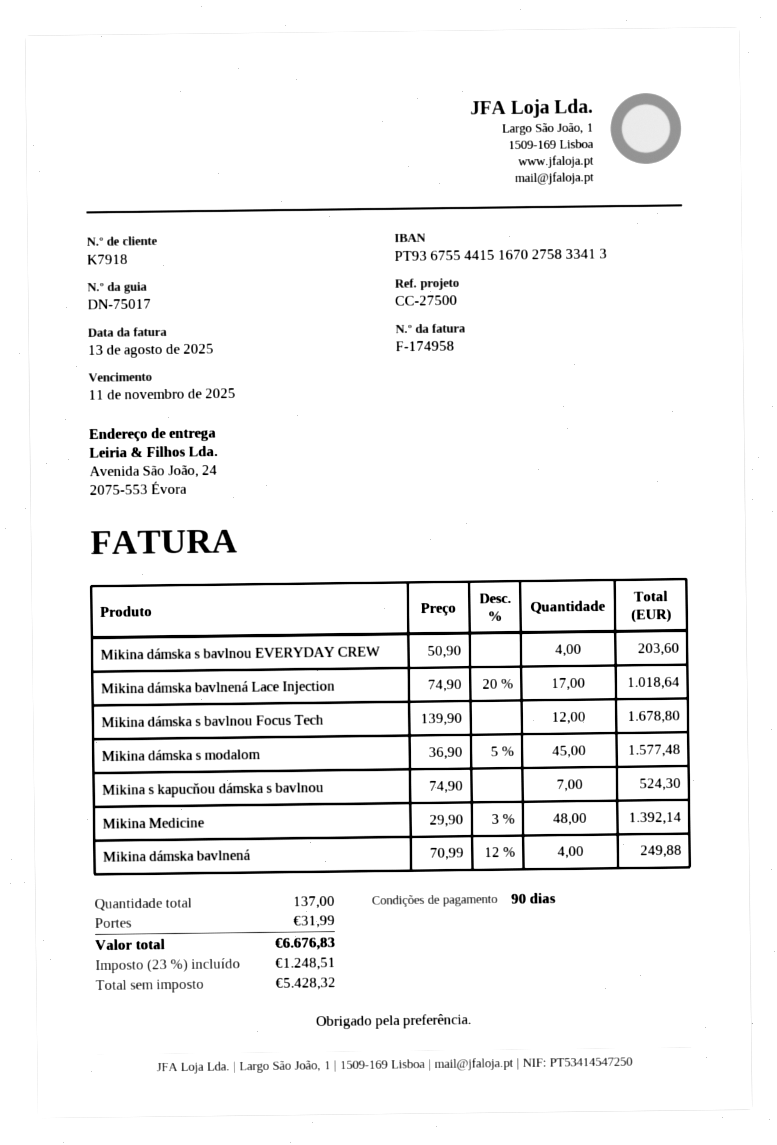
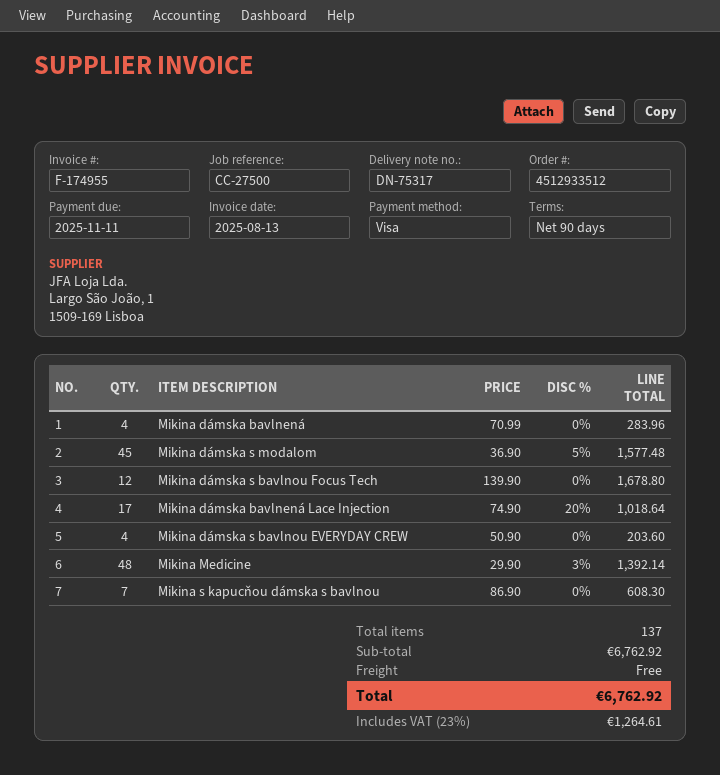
delivery note number: DN-75017 -> DN-75317
invoice number: F-174958 -> F-174955
Mikina s kapucňou dámska s bavlnou: 7 x 74.90 = 524.30 -> 7 x 86.90 = 608.30
Mikina dámska bavlnená: 4 x 70.99 - 12% = 249.88 -> 4 x 70.99 = 283.96
shipping: 31.99 -> 0.00
tax: 23% = 1248.51 -> 23% = 1264.61
total: 6676.83 -> 6762.92

